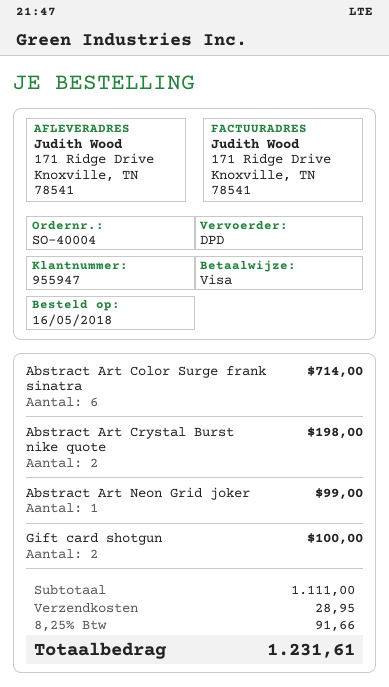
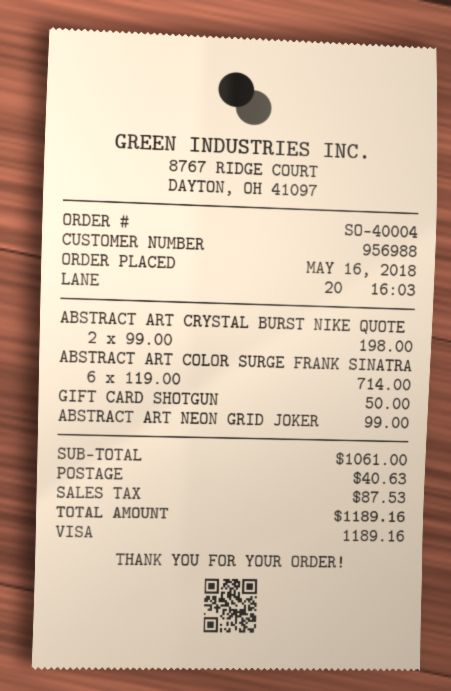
customer number: 955947 -> 956988
Gift card shotgun: 2 for 100.00 -> 1 for 50.00
subtotal: 1111.00 -> 1061.00
shipping: 28.95 -> 40.63
tax: 91.66 -> 87.53
total: 1231.61 -> 1189.16

